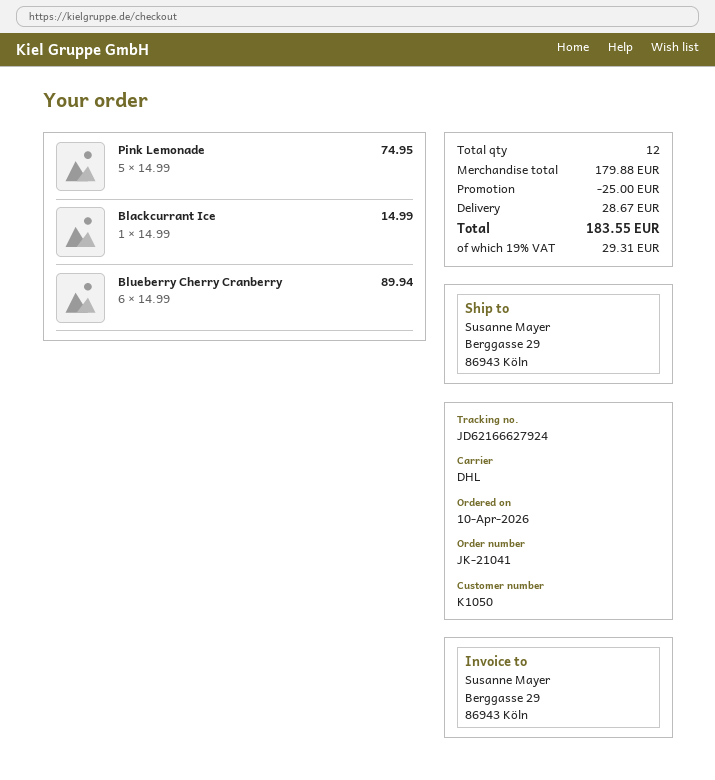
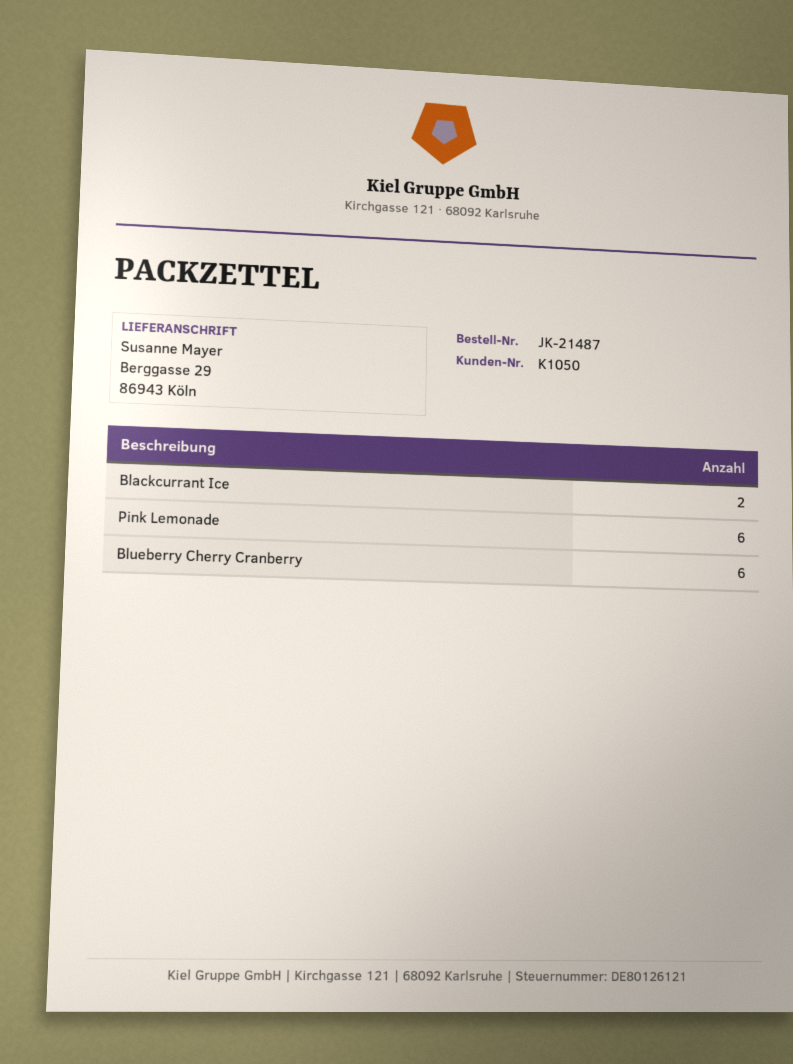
order number: JK-21041 -> JK-21487
Pink Lemonade: 5 -> 6
Blackcurrant Ice: 1 -> 2

